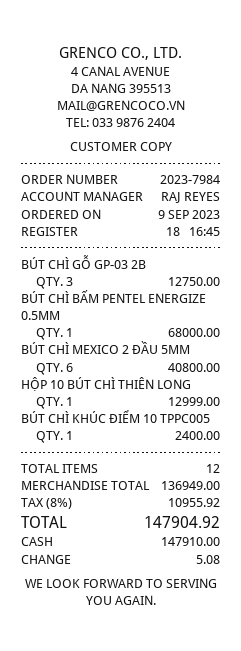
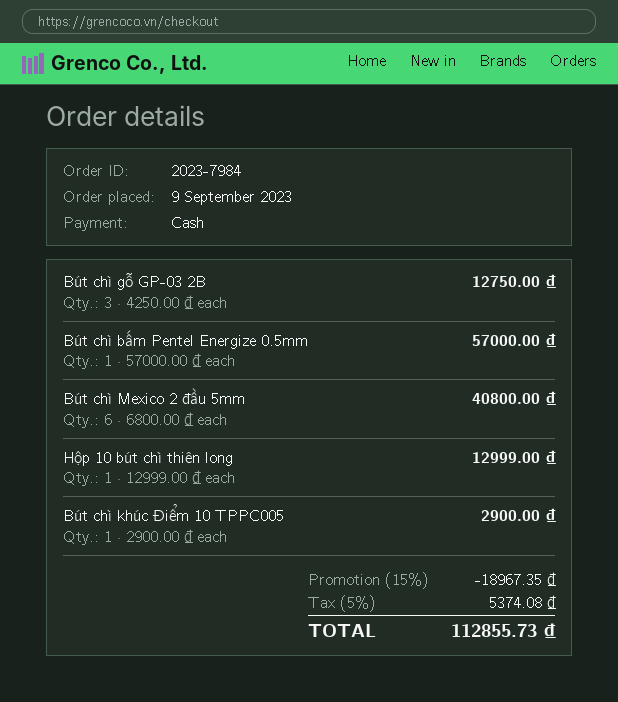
BÚT CHÌ BẤM PENTEL ENERGIZE 0.5MM: 1 for 68000.00 -> 1 for 57000.00
BÚT CHÌ KHÚC ĐIỂM 10 TPPC005: 1 for 2400.00 -> 1 for 2900.00
discount: none -> 15% = 18967.35
tax: 8% = 10955.92 -> 5% = 5374.08
total: 147904.92 -> 112855.73

